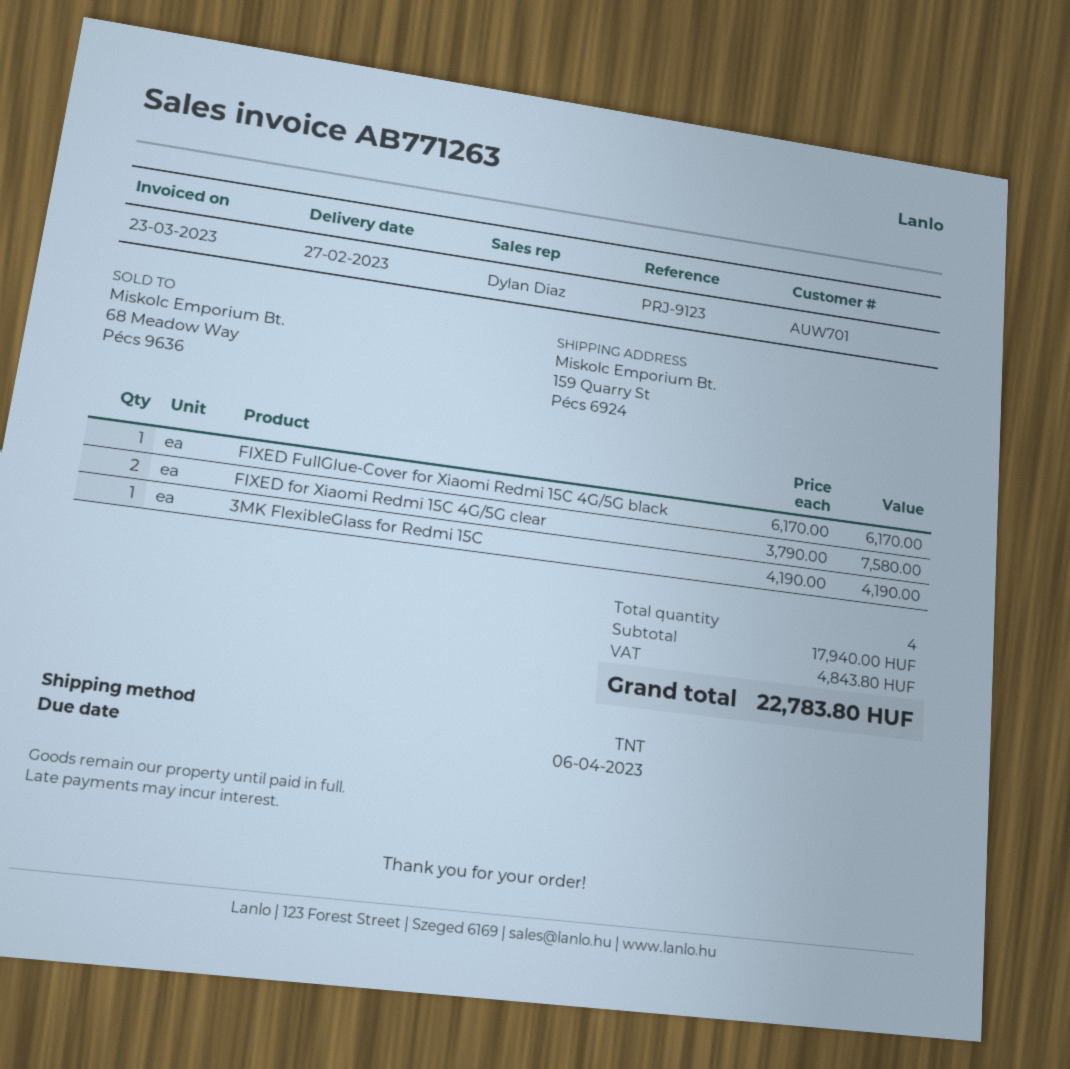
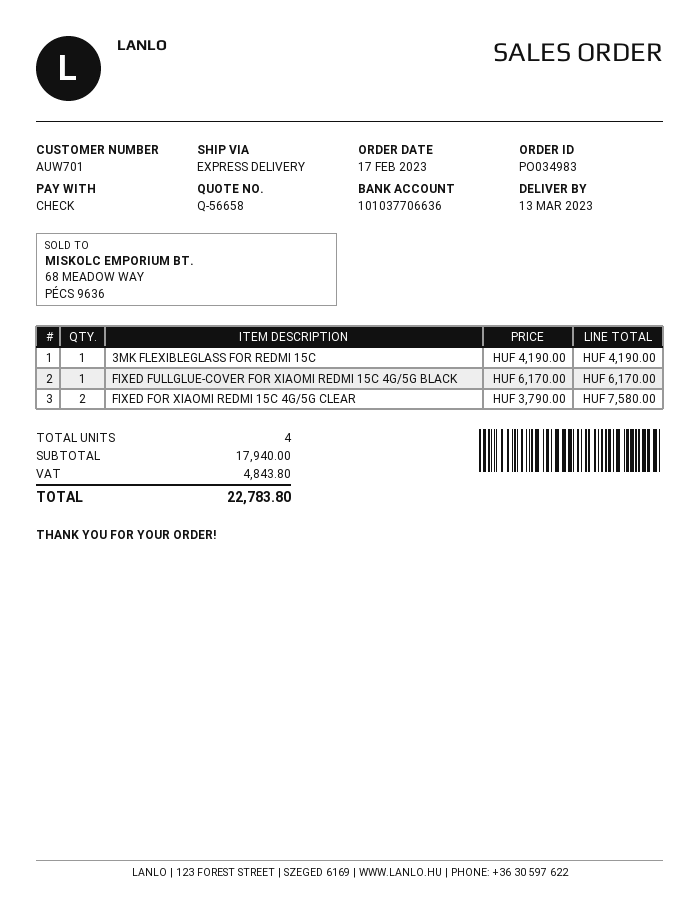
delivery date: 2023-02-27 -> 2023-03-13
shipping method: TNT -> express

